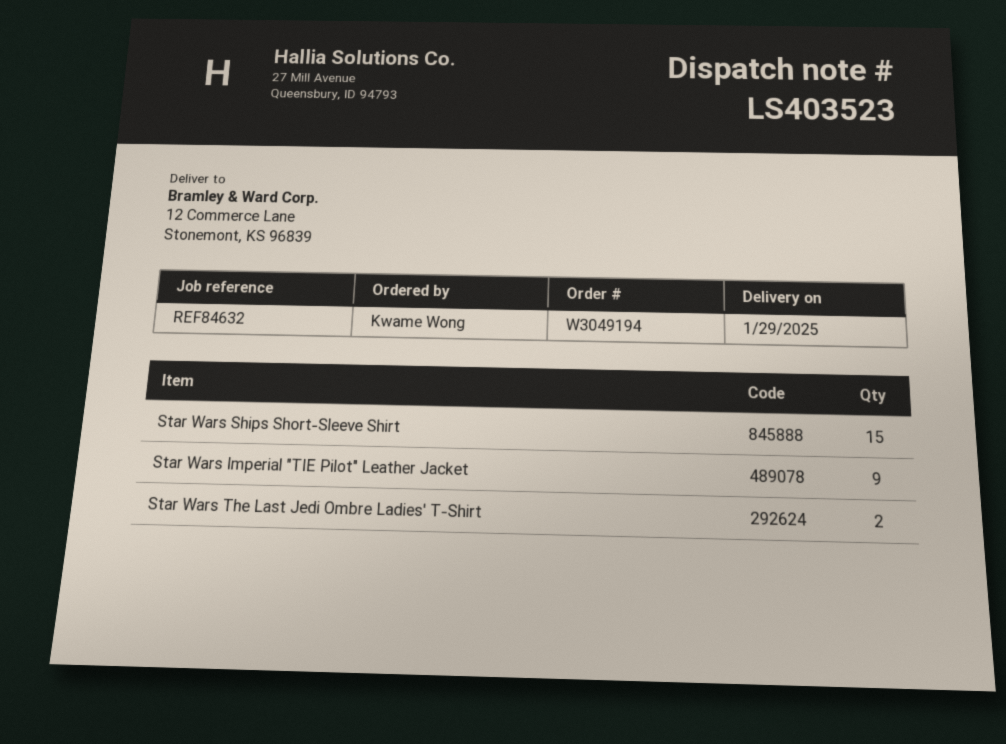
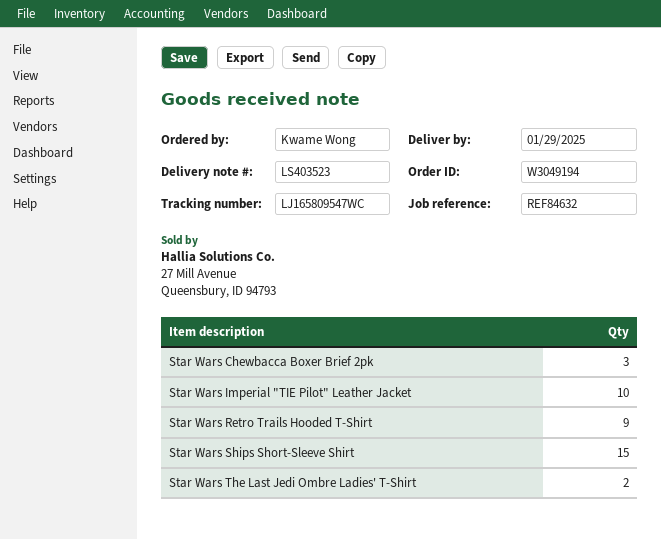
Star Wars Imperial "TIE Pilot" Leather Jacket: 9 -> 10
Star Wars Chewbacca Boxer Brief 2pk: none -> 3
Star Wars Retro Trails Hooded T-Shirt: none -> 9

